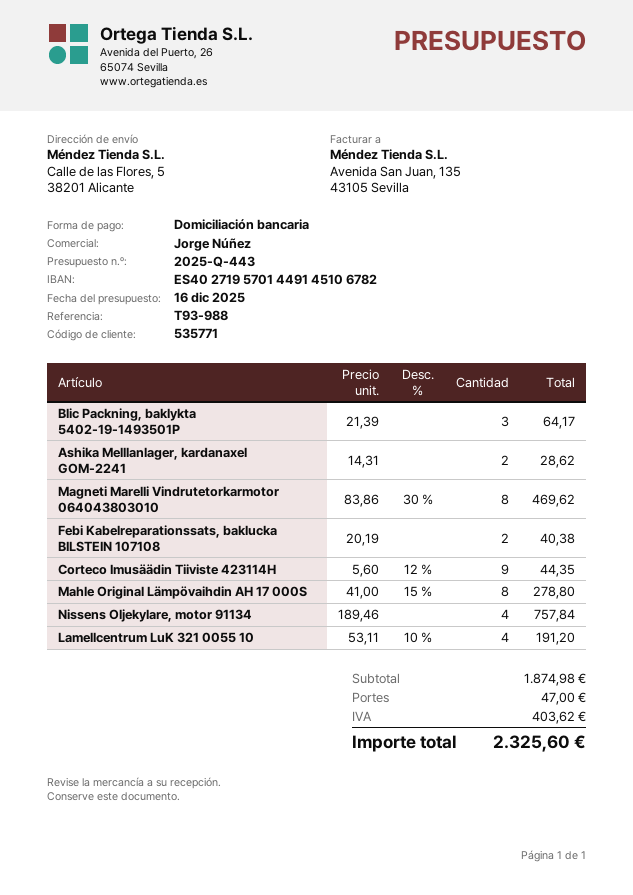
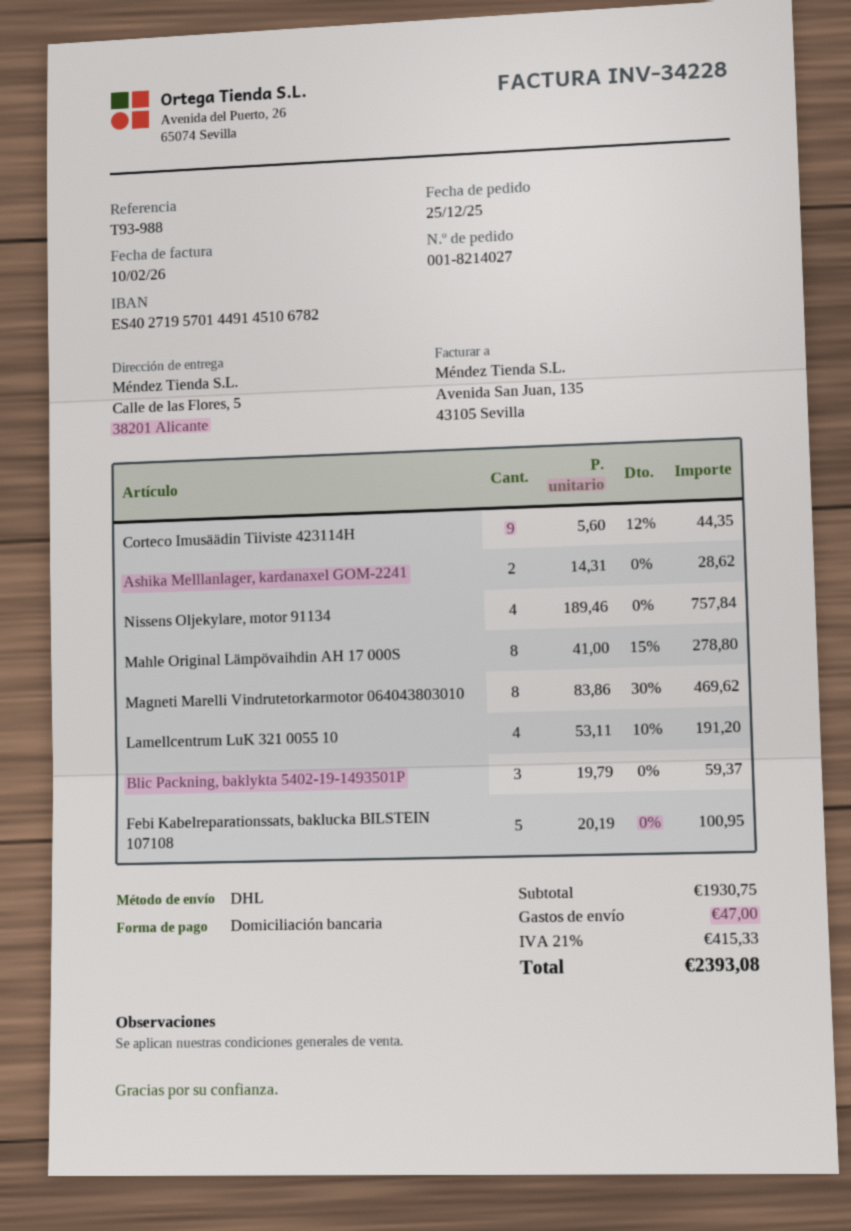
Blic Packning, baklykta 5402-19-1493501P: 3 x 21.39 = 64.17 -> 3 x 19.79 = 59.37
Febi Kabelreparationssats, baklucka BILSTEIN 107108: 2 x 20.19 = 40.38 -> 5 x 20.19 = 100.95
subtotal: 1874.98 -> 1930.75
tax: 403.62 -> 415.33
total: 2325.60 -> 2393.08

